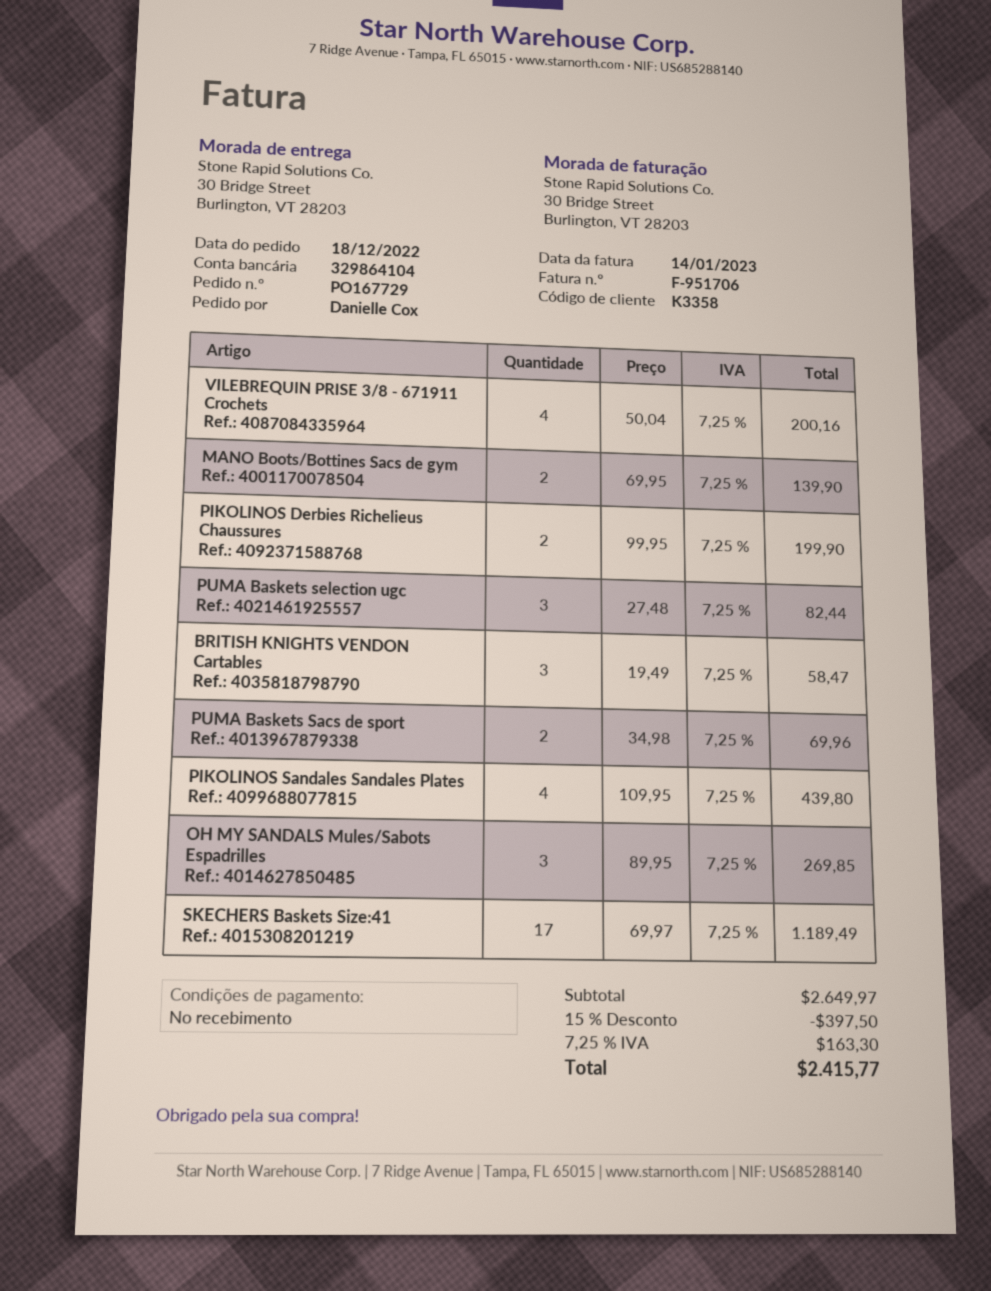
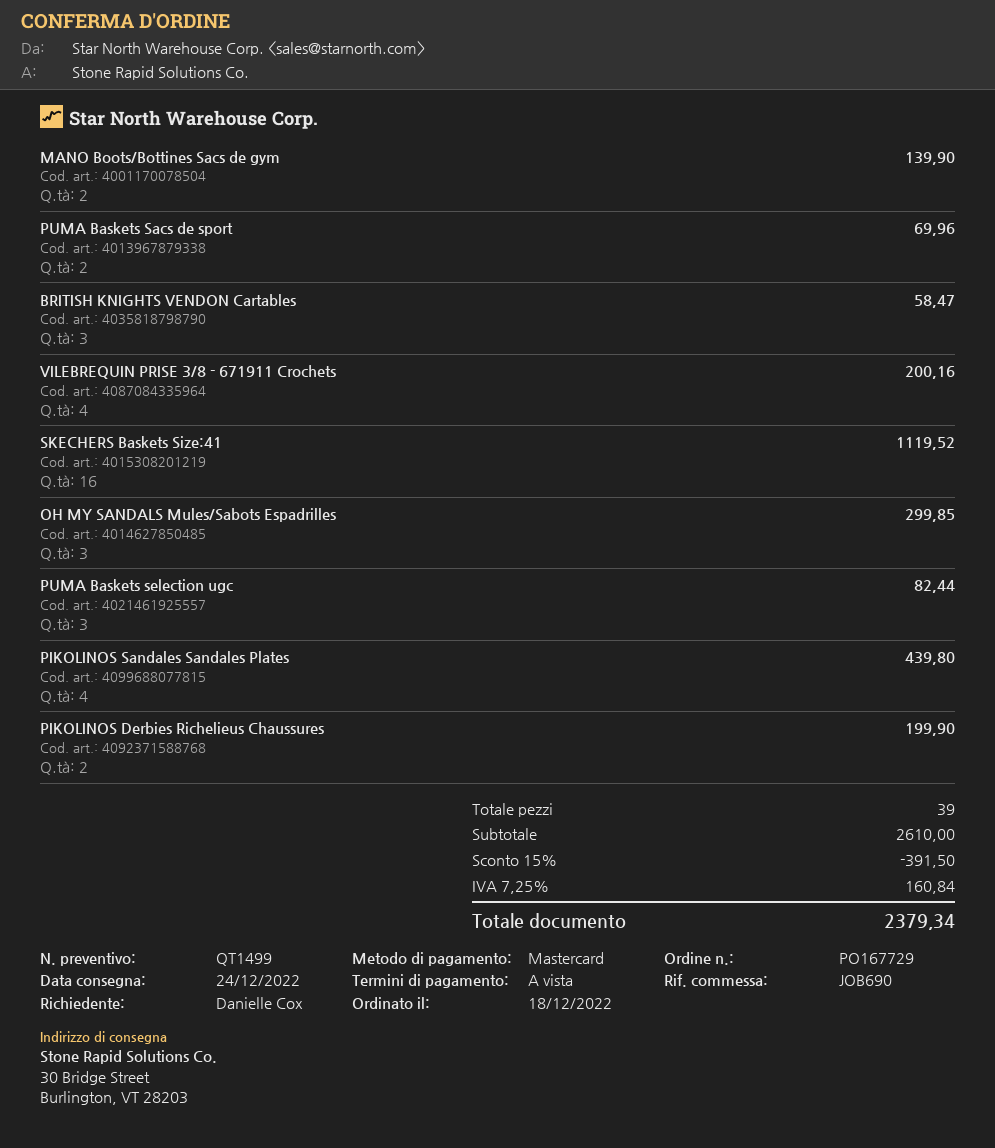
OH MY SANDALS Mules/Sabots Espadrilles: 3 for 269.85 -> 3 for 299.85
SKECHERS Baskets Size:41: 17 for 1189.49 -> 16 for 1119.52
subtotal: 2649.97 -> 2610.00
discount: 15% = 397.50 -> 15% = 391.50
tax: 7.25% = 163.30 -> 7.25% = 160.84
total: 2415.77 -> 2379.34

